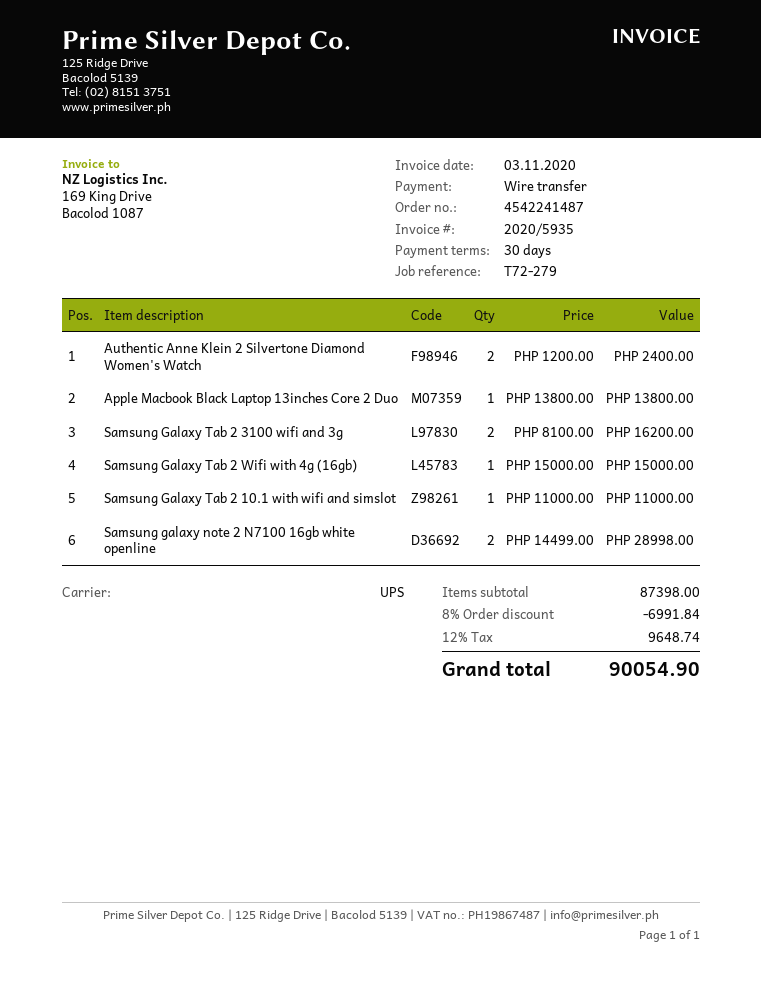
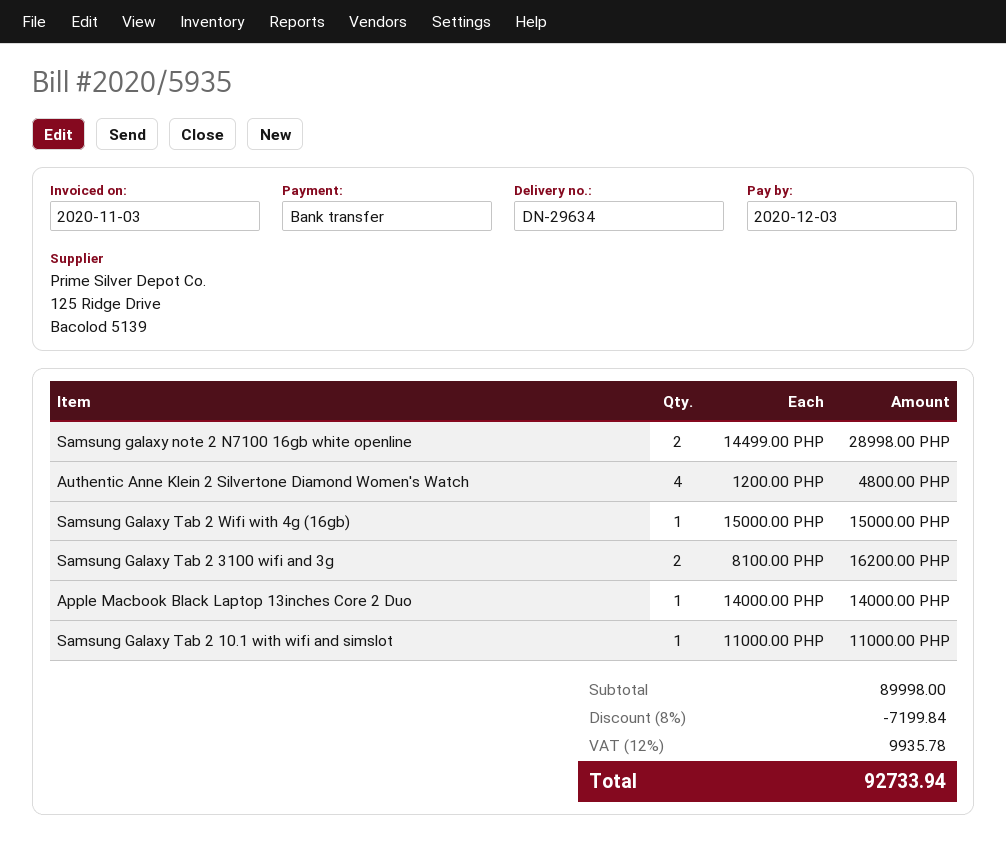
Authentic Anne Klein 2 Silvertone Diamond Women's Watch: 2 x 1200.00 = 2400.00 -> 4 x 1200.00 = 4800.00
Apple Macbook Black Laptop 13inches Core 2 Duo: 1 x 13800.00 = 13800.00 -> 1 x 14000.00 = 14000.00
subtotal: 87398.00 -> 89998.00
discount: 8% = 6991.84 -> 8% = 7199.84
tax: 12% = 9648.74 -> 12% = 9935.78
total: 90054.90 -> 92733.94

